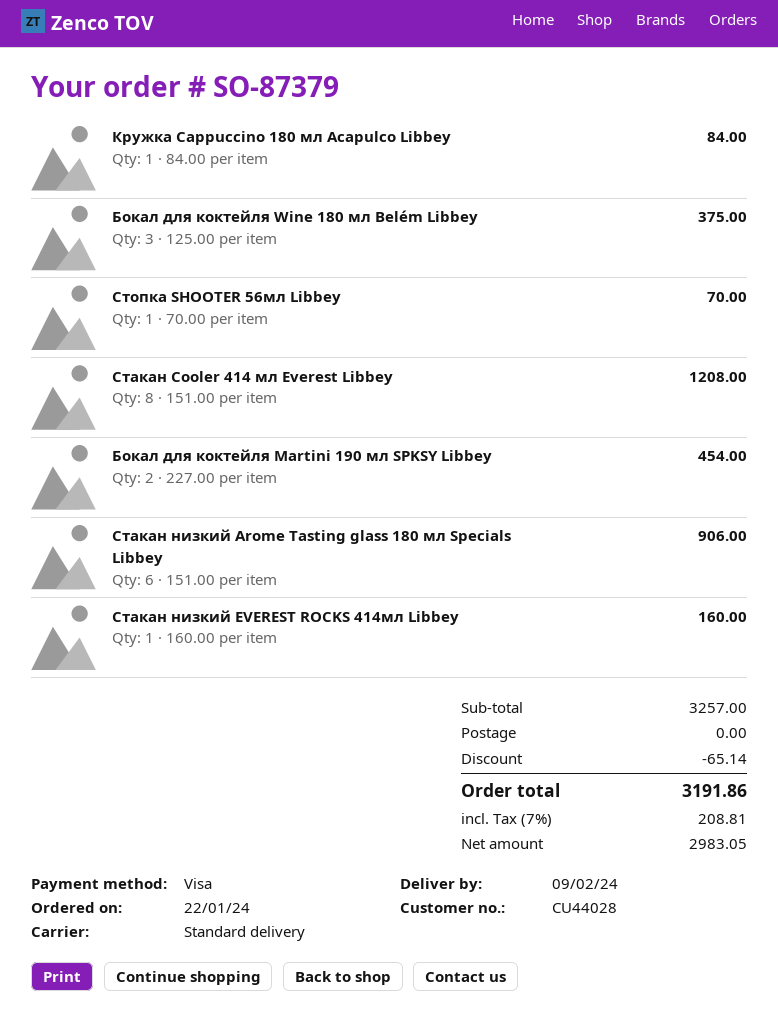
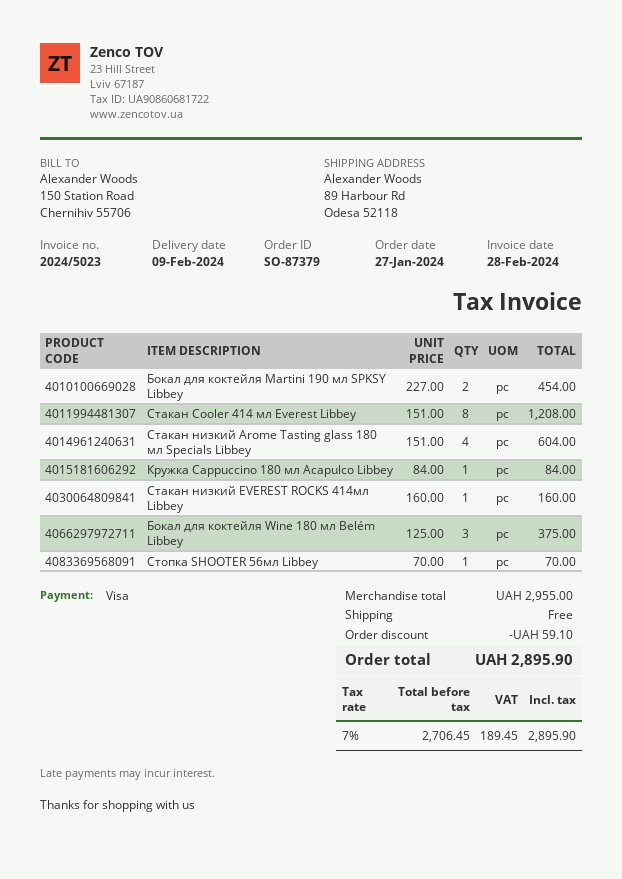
order date: 2024-01-22 -> 2024-01-27
Стакан низкий Arome Tasting glass 180 мл Specials Libbey: 6 x 151.00 = 906.00 -> 4 x 151.00 = 604.00
subtotal: 3257.00 -> 2955.00
discount: 65.14 -> 59.10
net: 2983.05 -> 2706.45
tax: 7% = 208.81 -> 7% = 189.45
total: 3191.86 -> 2895.90

